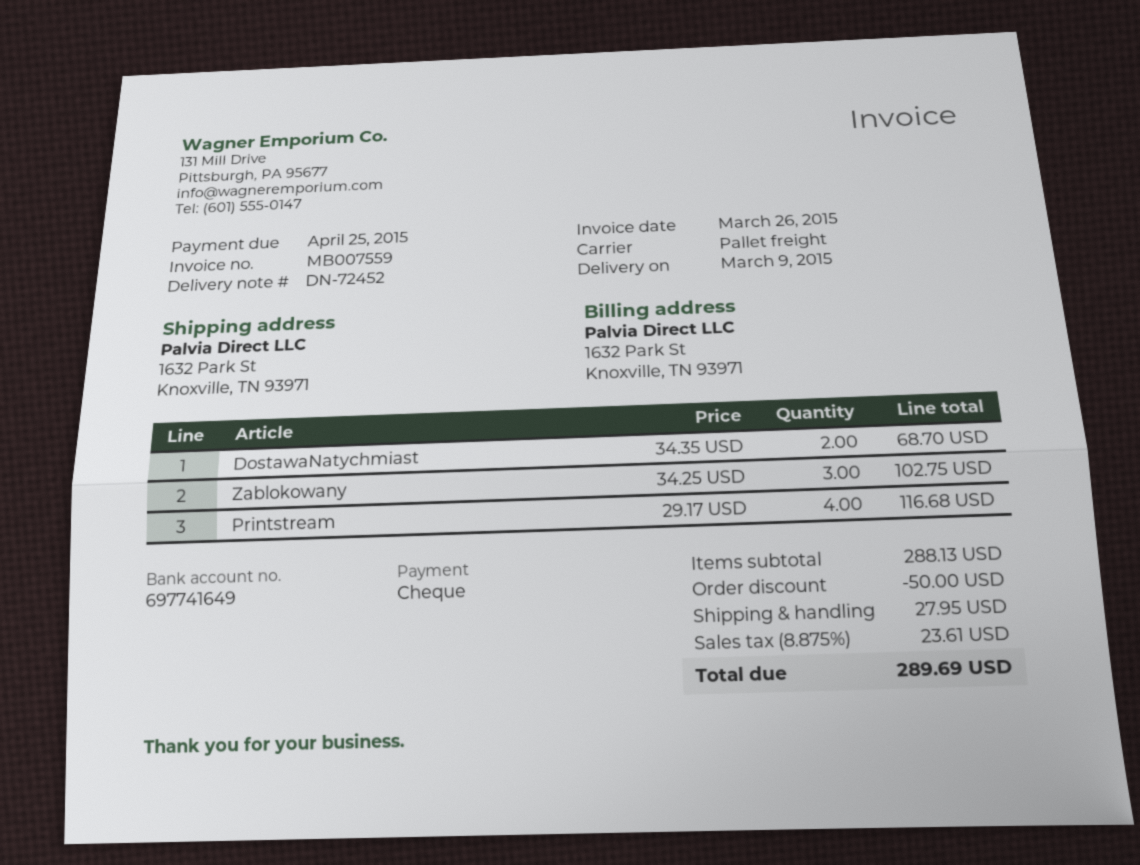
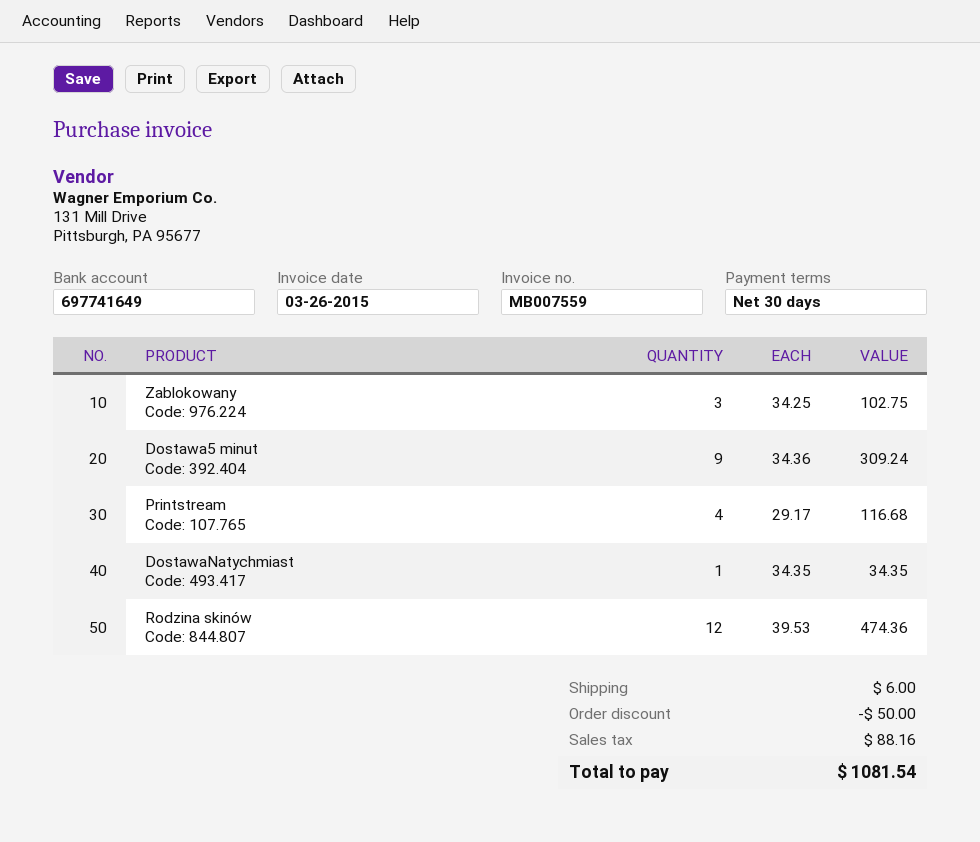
DostawaNatychmiast: 2 x 34.35 = 68.70 -> 1 x 34.35 = 34.35
Dostawa5 minut: none -> 9 x 34.36 = 309.24
Rodzina skinów: none -> 12 x 39.53 = 474.36
shipping: 27.95 -> 6.00
tax: 23.61 -> 88.16
total: 289.69 -> 1081.54

